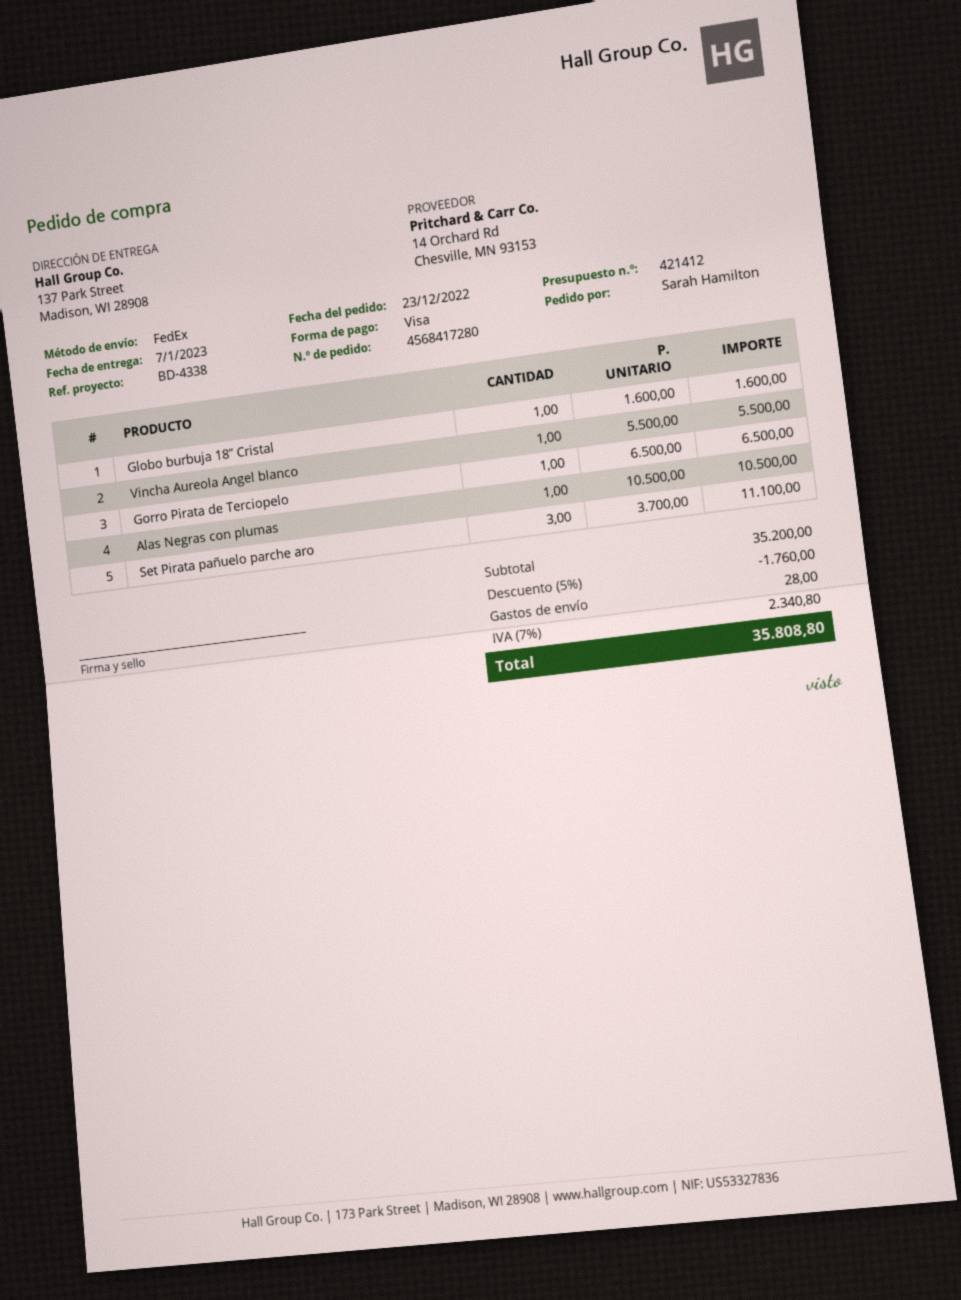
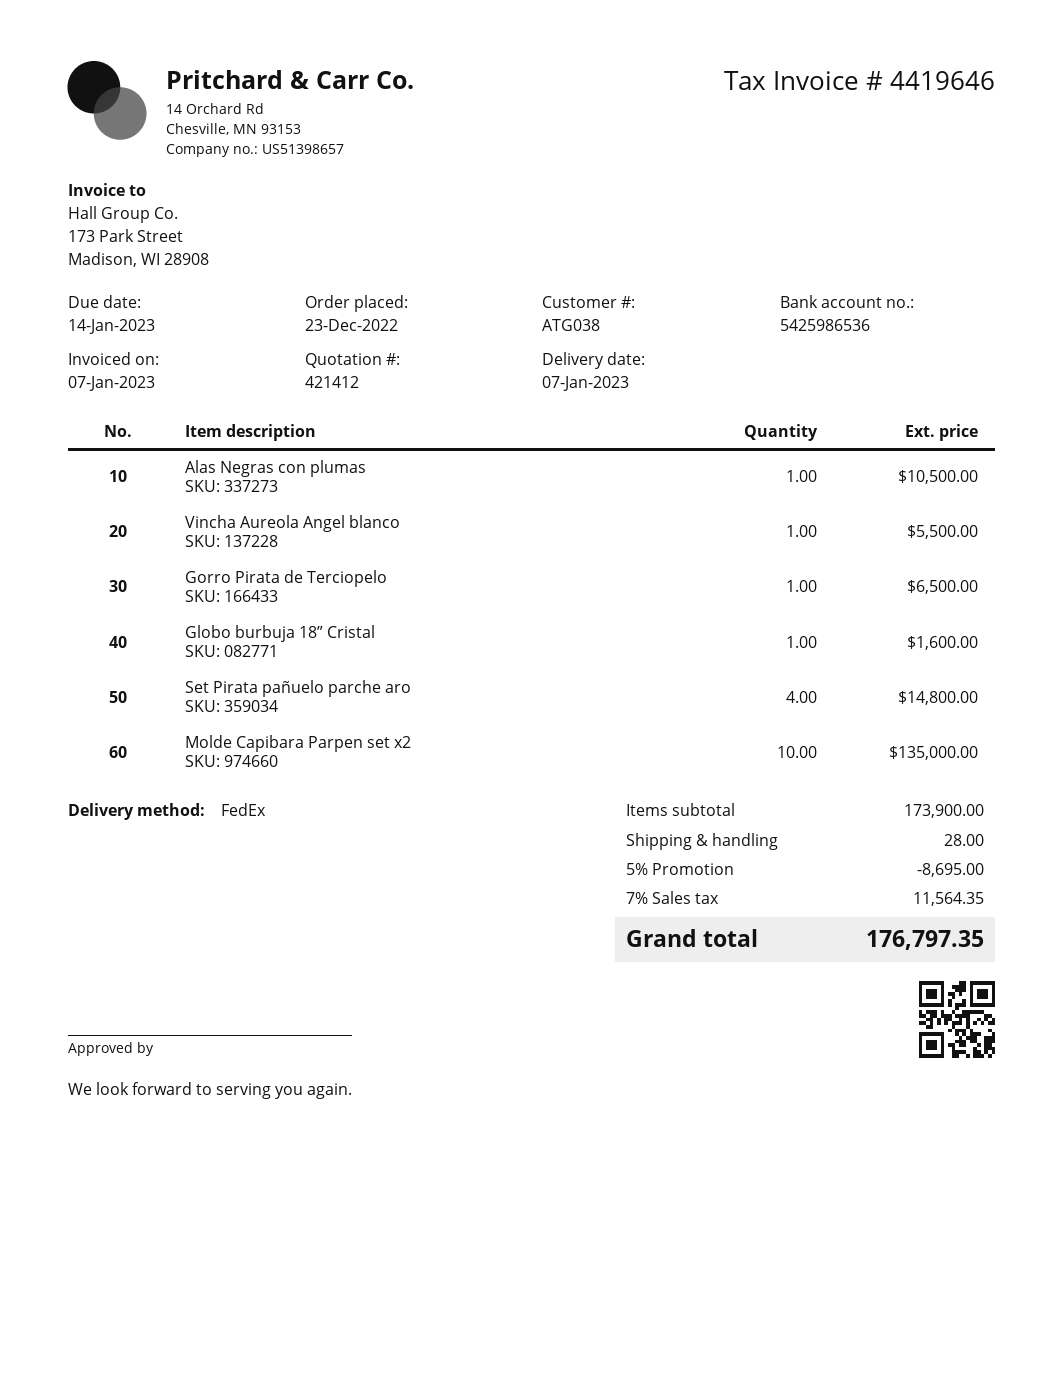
Set Pirata pañuelo parche aro: 3 for 11100.00 -> 4 for 14800.00
Molde Capibara Parpen set x2: none -> 10 for 135000.00
subtotal: 35200.00 -> 173900.00
discount: 5% = 1760.00 -> 5% = 8695.00
tax: 7% = 2340.80 -> 7% = 11564.35
total: 35808.80 -> 176797.35

